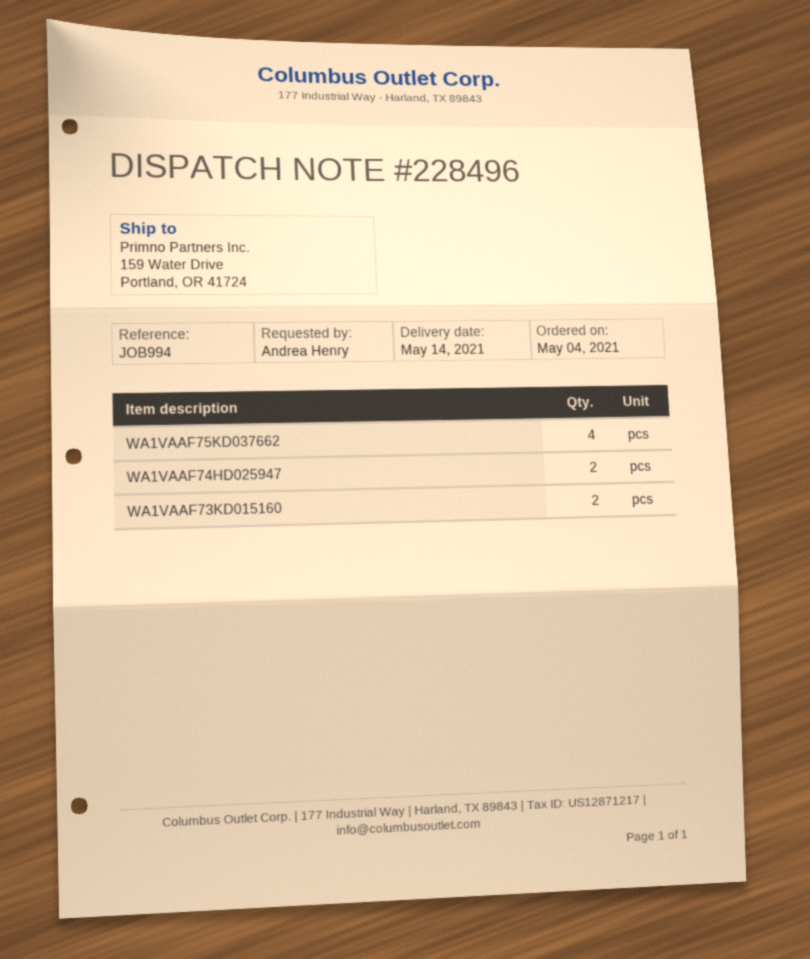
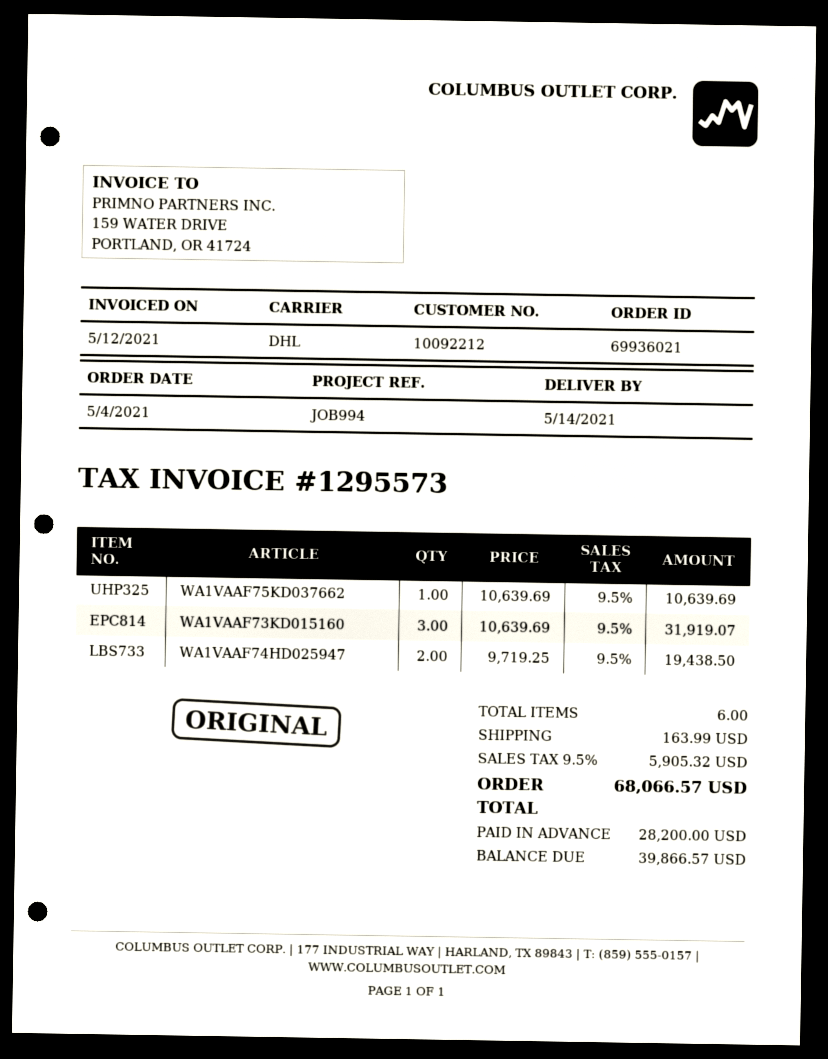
WA1VAAF75KD037662: 4 -> 1
WA1VAAF73KD015160: 2 -> 3

